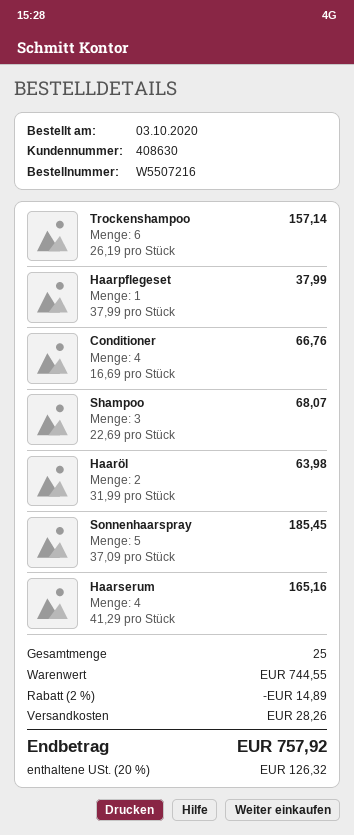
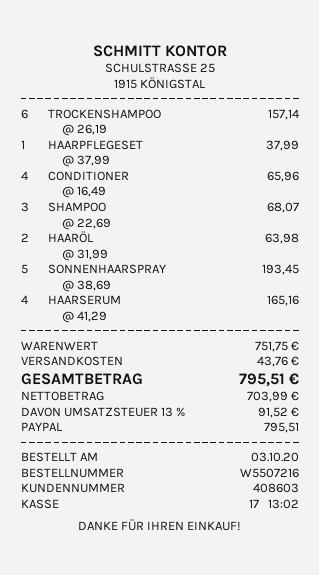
customer number: 408630 -> 408603
Conditioner: 4 x 16.69 = 66.76 -> 4 x 16.49 = 65.96
Sonnenhaarspray: 5 x 37.09 = 185.45 -> 5 x 38.69 = 193.45
subtotal: 744.55 -> 751.75
discount: 2% = 14.89 -> none
shipping: 28.26 -> 43.76
tax: 20% = 126.32 -> 13% = 91.52
total: 757.92 -> 795.51

